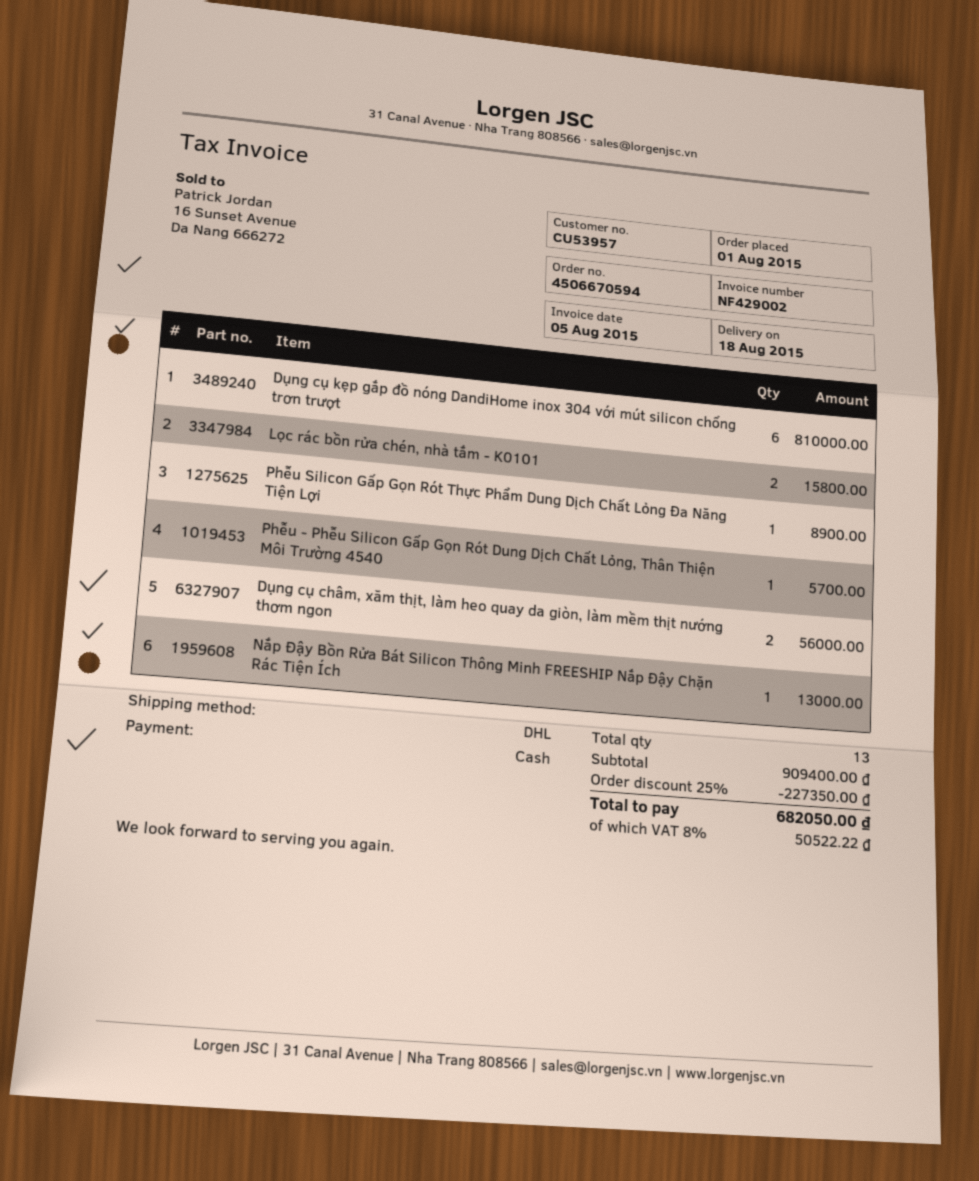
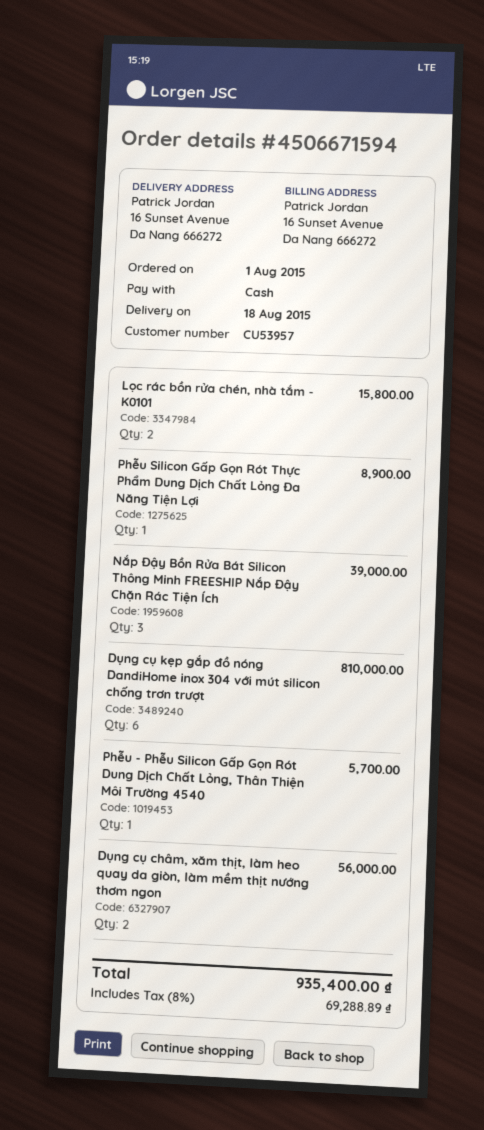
order number: 4506670594 -> 4506671594
Nắp Đậy Bồn Rửa Bát Silicon Thông Minh FREESHIP Nắp Đậy Chặn Rác Tiện Ích: 1 for 13000.00 -> 3 for 39000.00
discount: 25% = 227350.00 -> none
tax: 8% = 50522.22 -> 8% = 69288.89
total: 682050.00 -> 935400.00

